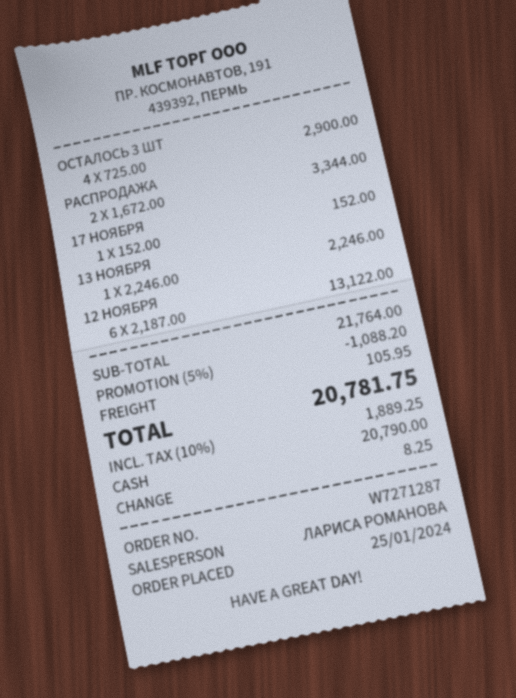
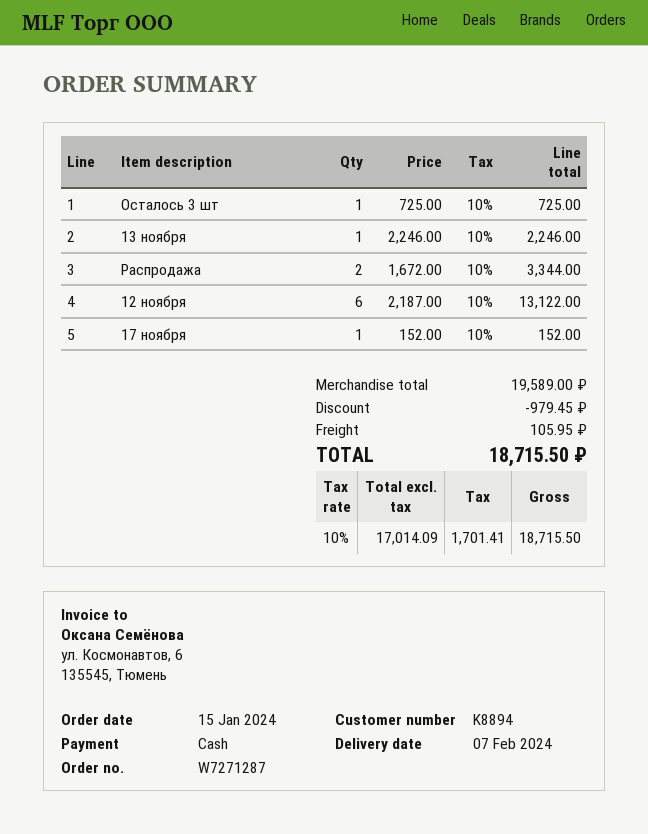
order date: 2024-01-25 -> 2024-01-15
ОСТАЛОСЬ 3 ШТ: 4 x 725.00 = 2900.00 -> 1 x 725.00 = 725.00
subtotal: 21764.00 -> 19589.00
discount: 1088.20 -> 979.45
tax: 10% = 1889.25 -> 10% = 1701.41
total: 20781.75 -> 18715.50

